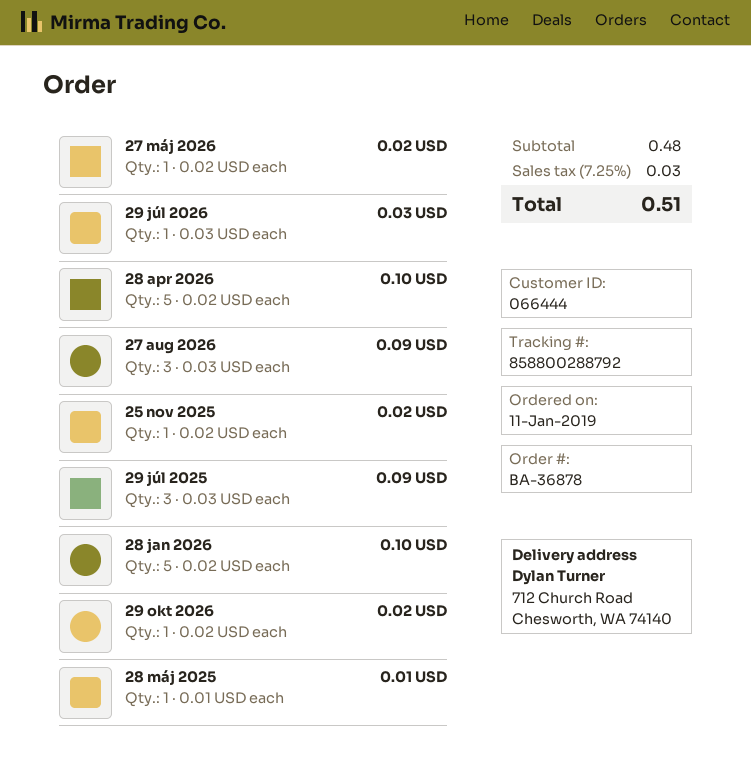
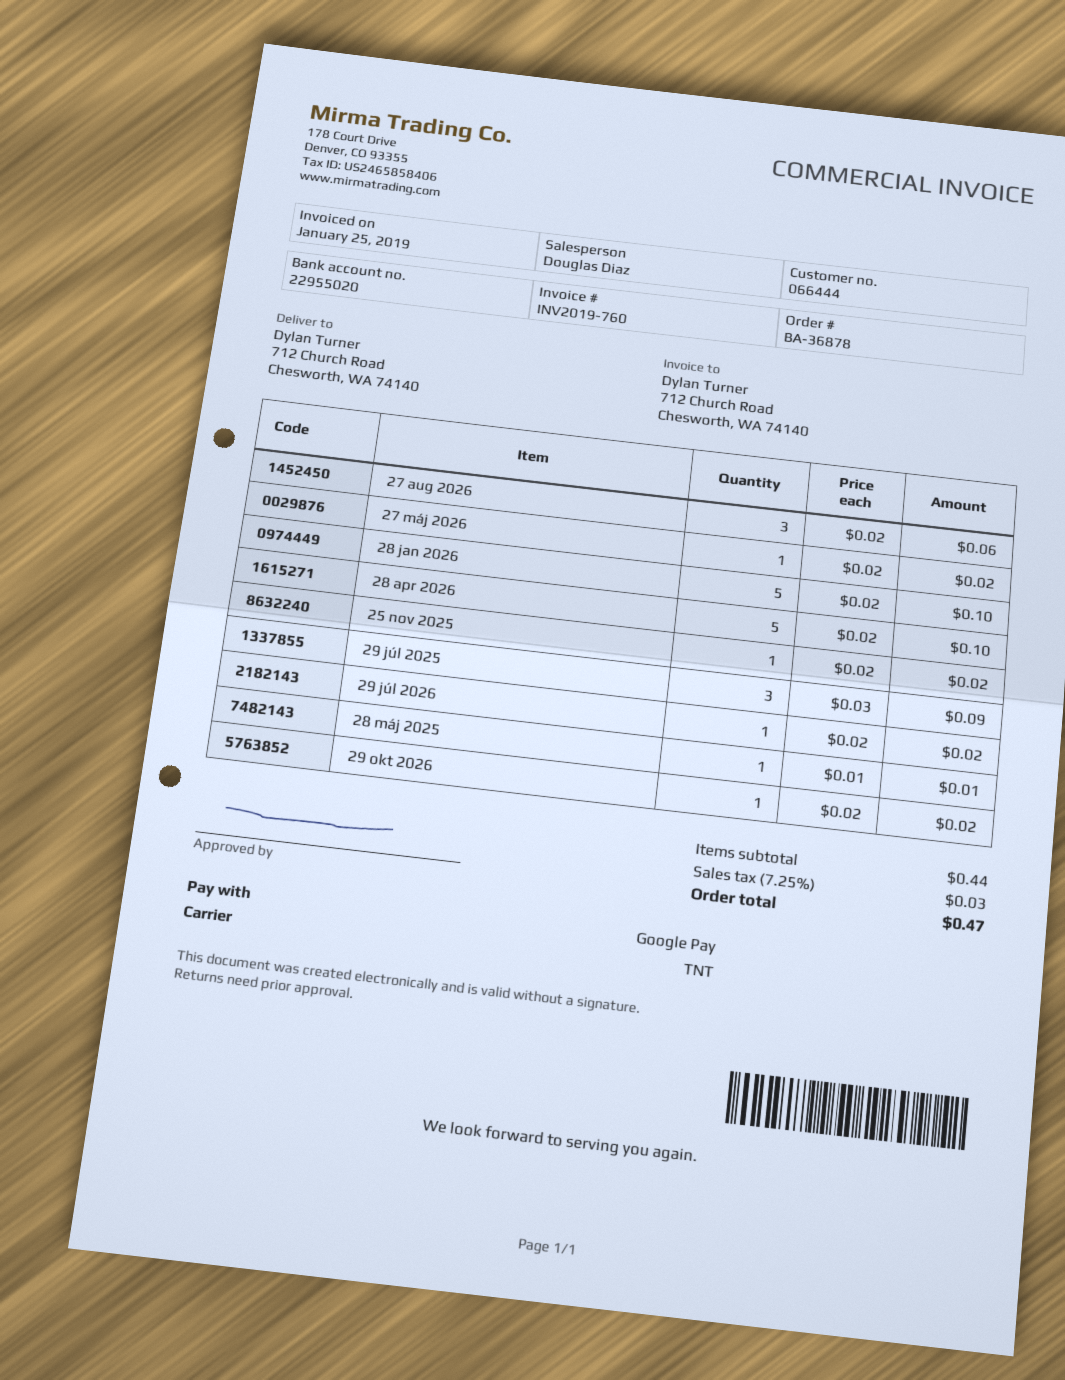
29 júl 2026: 1 x 0.03 = 0.03 -> 1 x 0.02 = 0.02
27 aug 2026: 3 x 0.03 = 0.09 -> 3 x 0.02 = 0.06
subtotal: 0.48 -> 0.44
total: 0.51 -> 0.47

